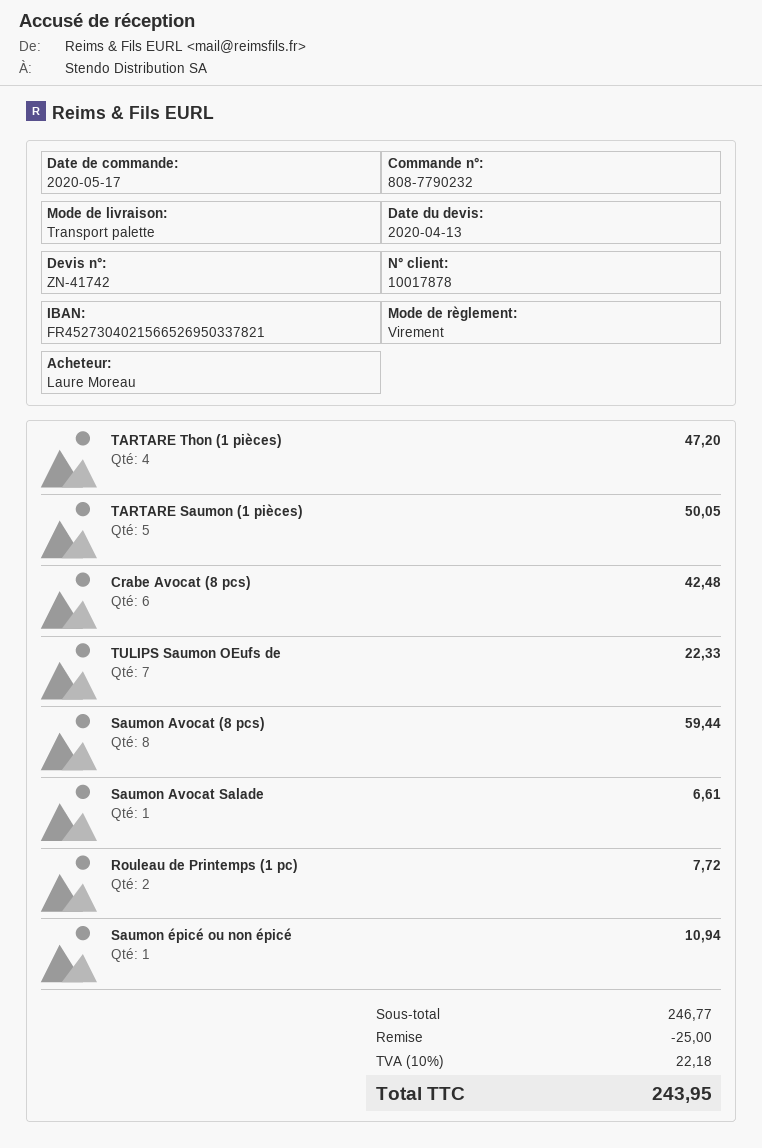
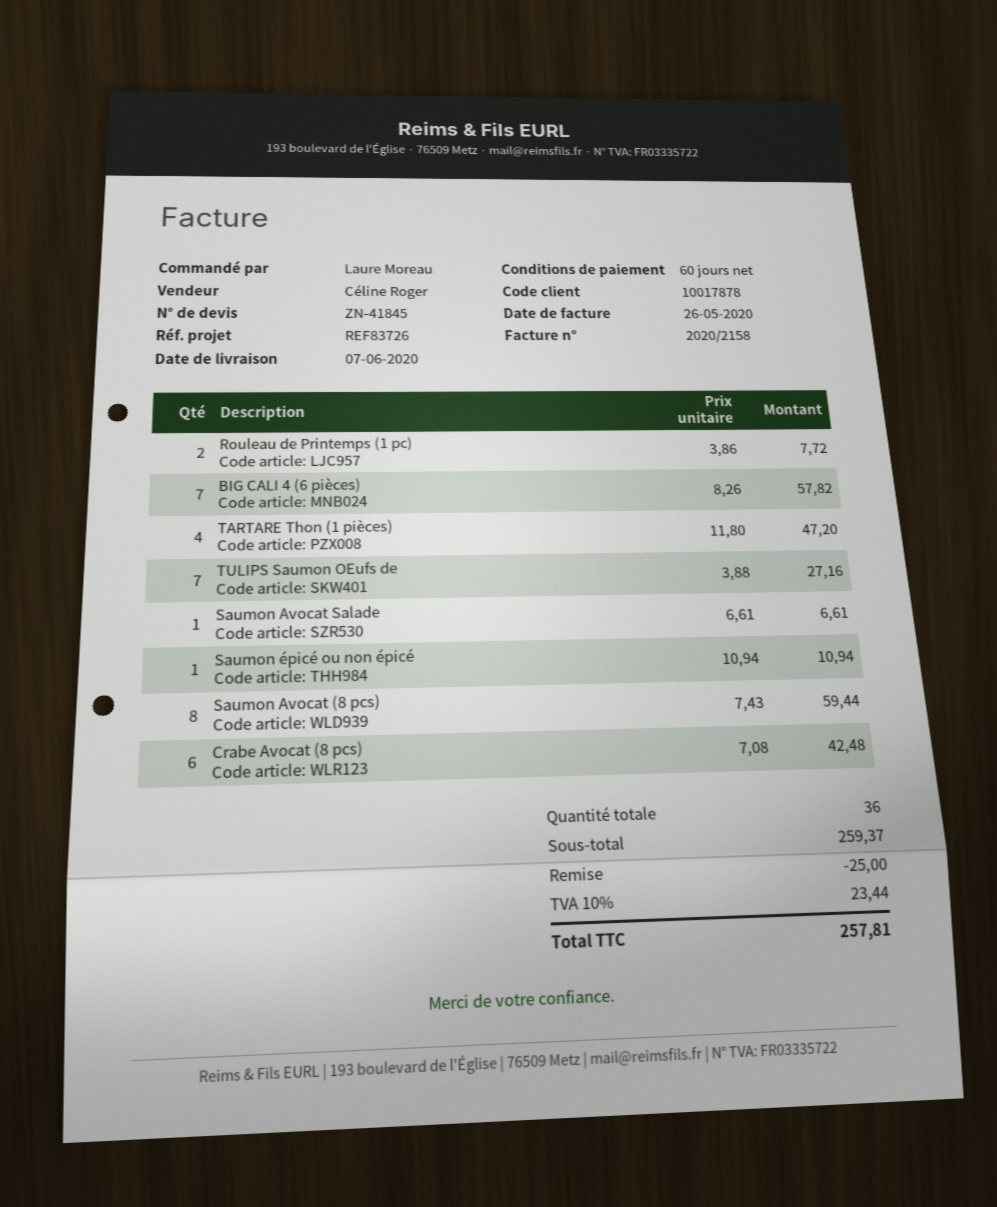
quote number: ZN-41742 -> ZN-41845
TARTARE Saumon (1 pièces): 5 for 50.05 -> none
TULIPS Saumon OEufs de: 7 for 22.33 -> 7 for 27.16
BIG CALI 4 (6 pièces): none -> 7 for 57.82
subtotal: 246.77 -> 259.37
tax: 10% = 22.18 -> 10% = 23.44
total: 243.95 -> 257.81

